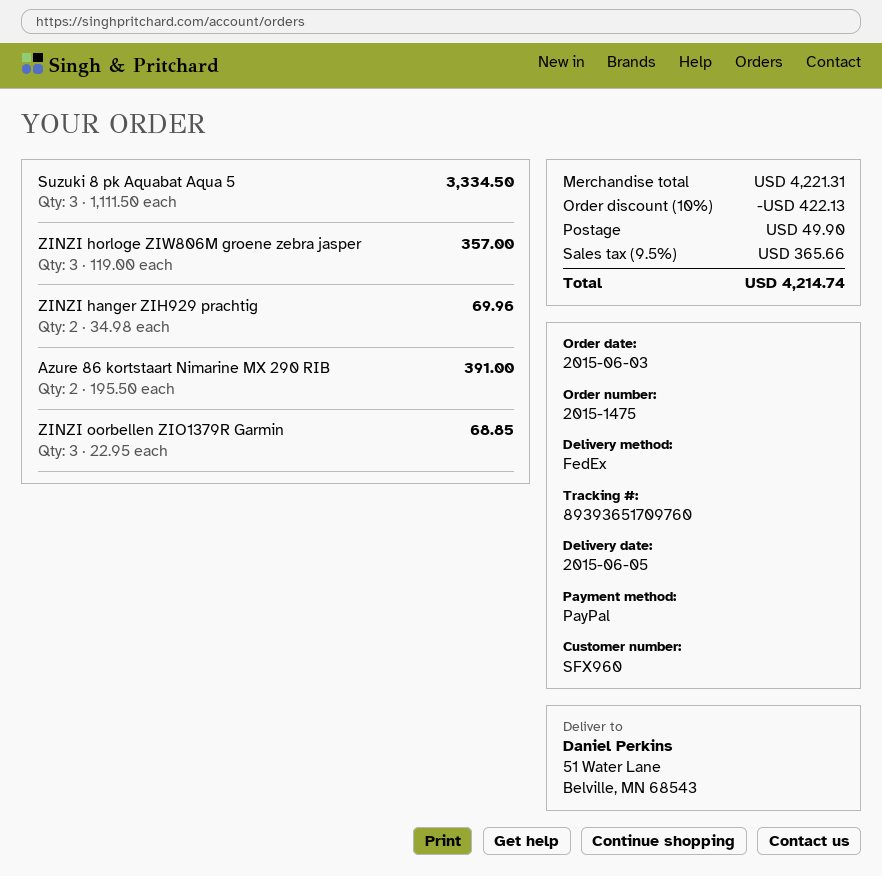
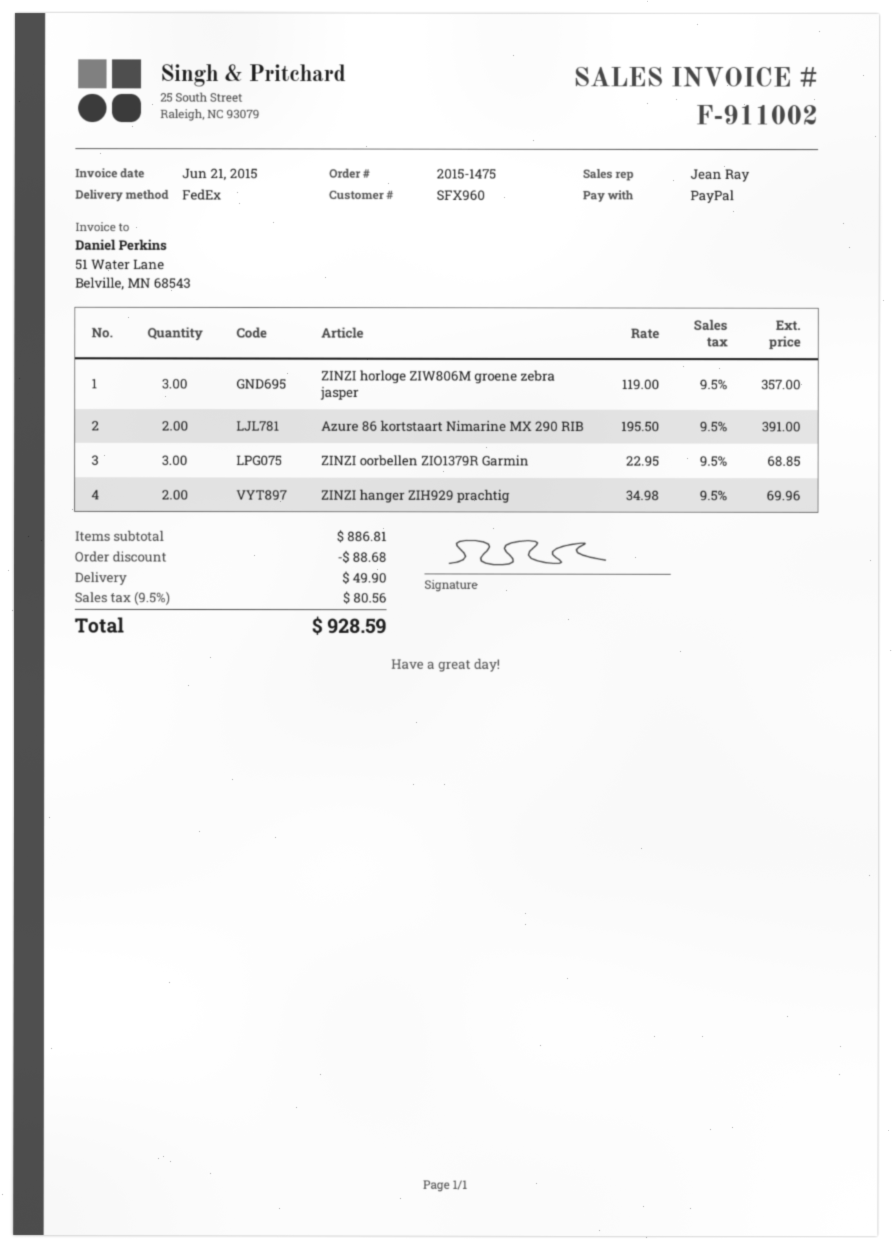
Suzuki 8 pk Aquabat Aqua 5: 3 x 1111.50 = 3334.50 -> none
subtotal: 4221.31 -> 886.81
discount: 422.13 -> 88.68
tax: 9.5% = 365.66 -> 9.5% = 80.56
total: 4214.74 -> 928.59

